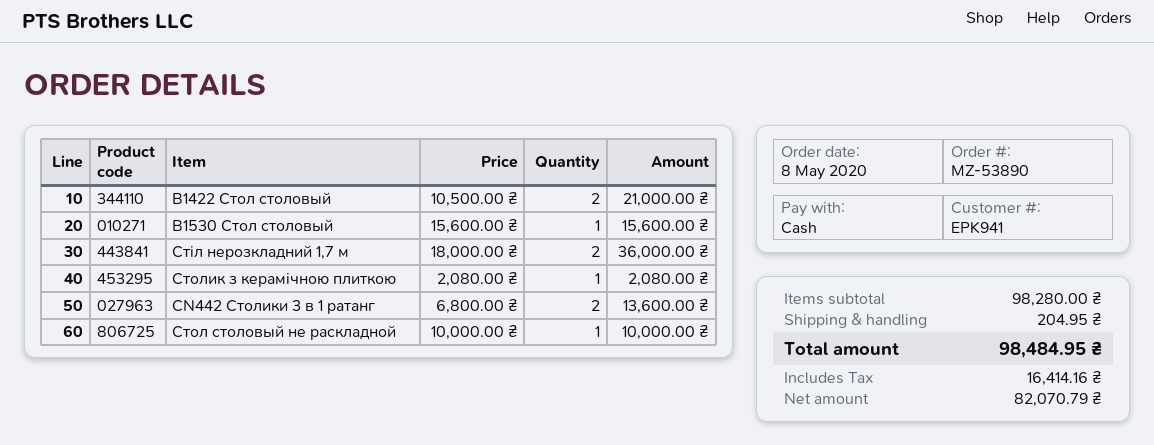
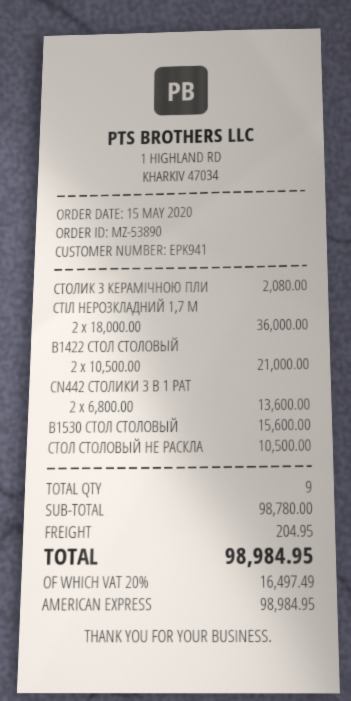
order date: 2020-05-08 -> 2020-05-15
payment method: cash -> American Express
Стол столовый не раскладной: 1 x 10000.00 = 10000.00 -> 1 x 10500.00 = 10500.00
subtotal: 98280.00 -> 98780.00
tax: 16414.16 -> 16497.49
total: 98484.95 -> 98984.95

